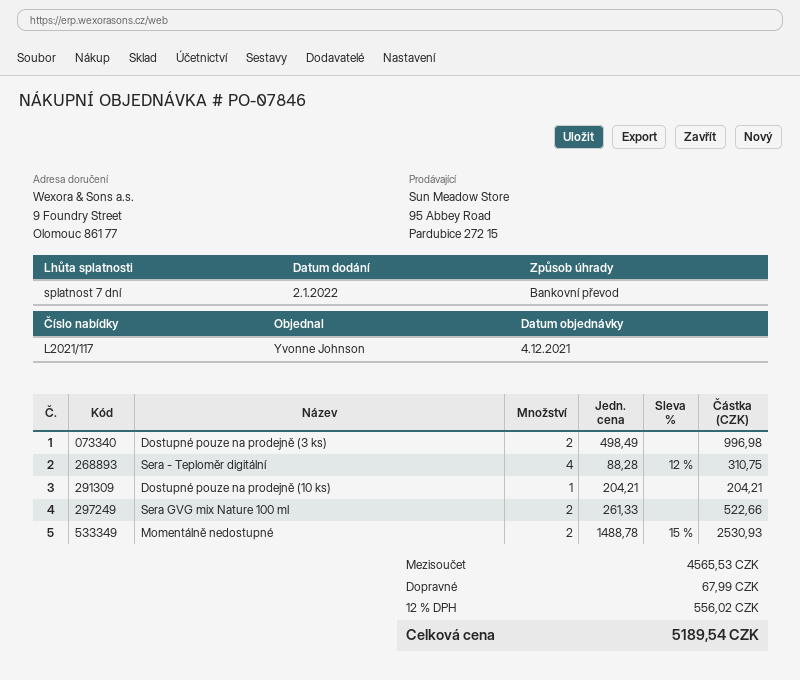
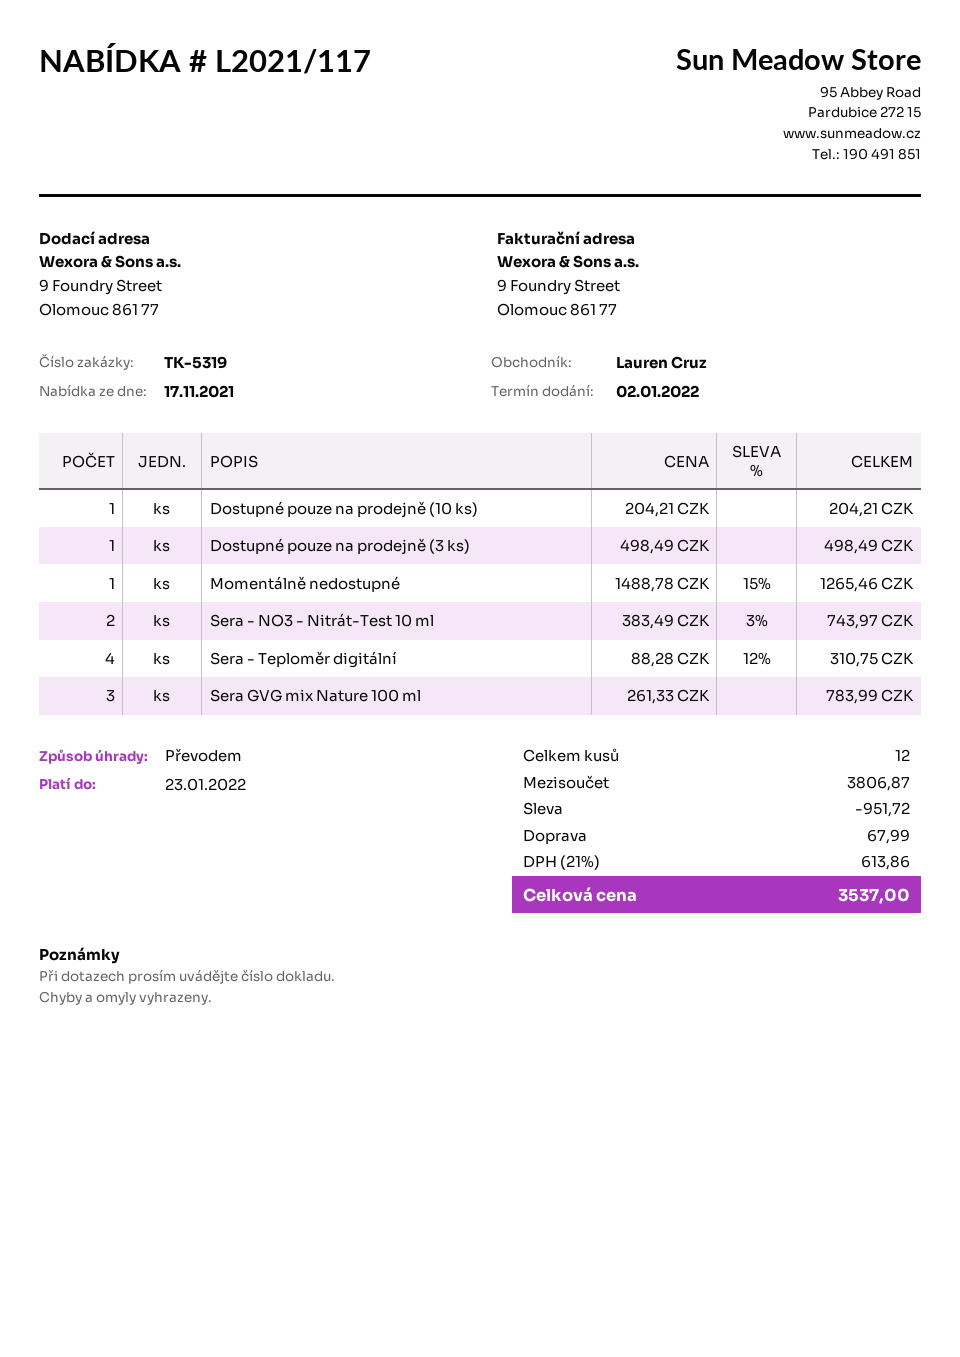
Dostupné pouze na prodejně (3 ks): 2 x 498.49 = 996.98 -> 1 x 498.49 = 498.49
Sera GVG mix Nature 100 ml: 2 x 261.33 = 522.66 -> 3 x 261.33 = 783.99
Momentálně nedostupné: 2 x 1488.78 - 15% = 2530.93 -> 1 x 1488.78 - 15% = 1265.46
Sera - NO3 - Nitrát-Test 10 ml: none -> 2 x 383.49 - 3% = 743.97
subtotal: 4565.53 -> 3806.87
discount: none -> 951.72
tax: 12% = 556.02 -> 21% = 613.86
total: 5189.54 -> 3537.00

